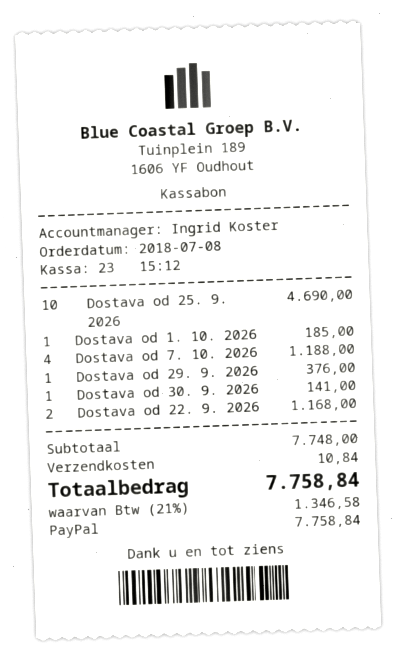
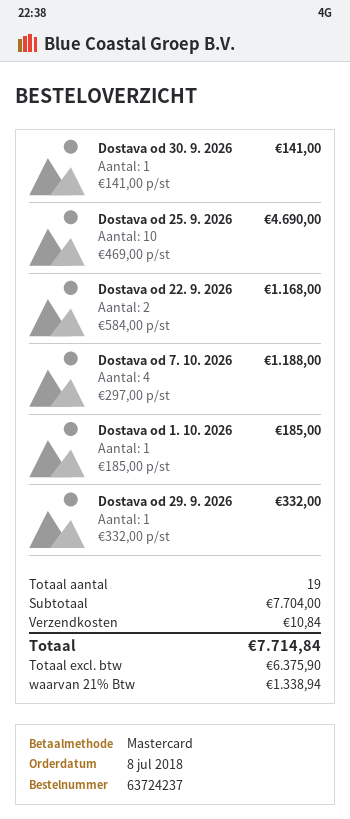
payment method: PayPal -> Mastercard
Dostava od 29. 9. 2026: 1 for 376.00 -> 1 for 332.00
subtotal: 7748.00 -> 7704.00
tax: 21% = 1346.58 -> 21% = 1338.94
total: 7758.84 -> 7714.84

